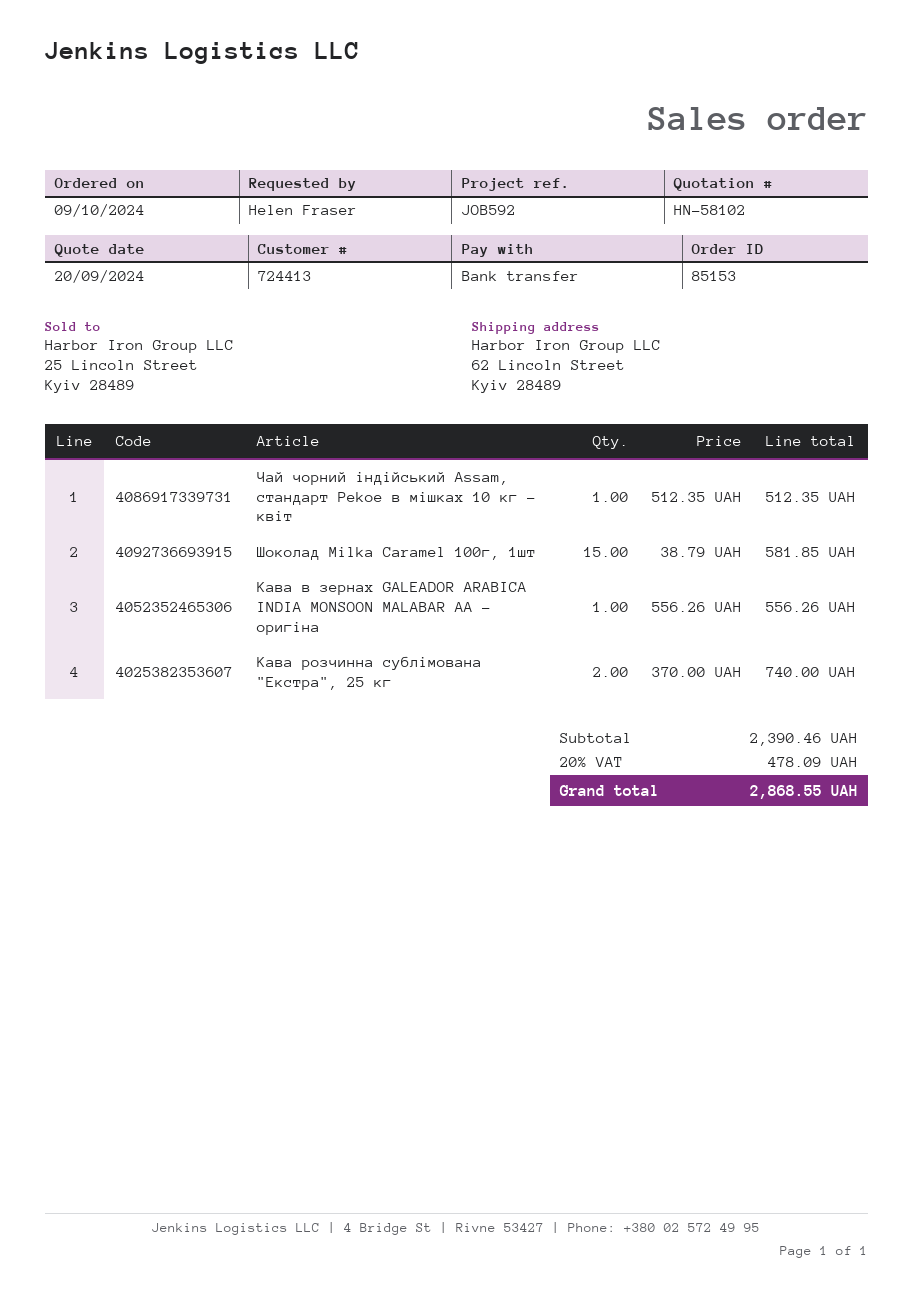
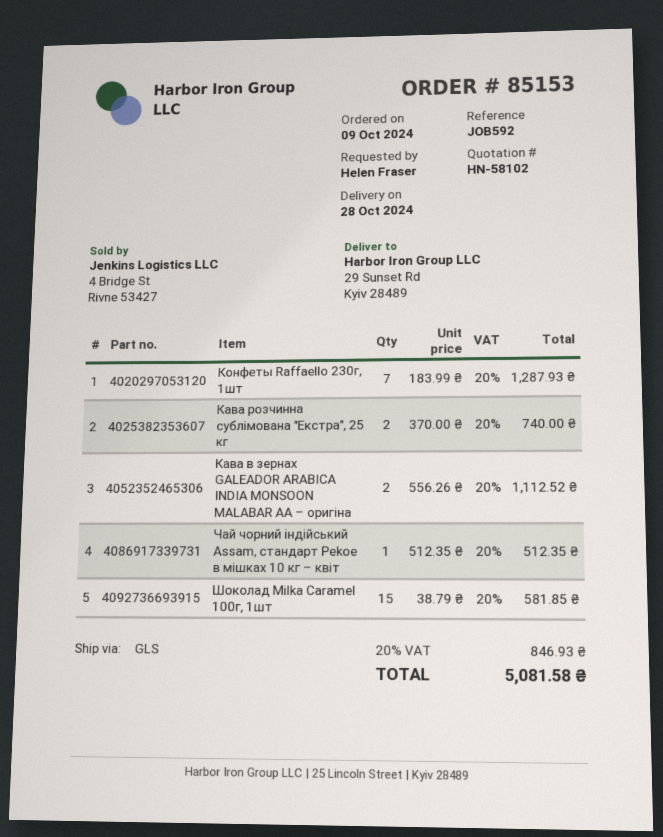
ship to: 62 Lincoln Street, Kyiv 28489 -> 29 Sunset Rd, Kyiv 28489
Кава в зернах GALEADOR ARABICA INDIA MONSOON MALABAR AA – оригіна: 1 x 556.26 = 556.26 -> 2 x 556.26 = 1112.52
Конфеты Raffaello 230г, 1шт: none -> 7 x 183.99 = 1287.93
tax: 20% = 478.09 -> 20% = 846.93
total: 2868.55 -> 5081.58

